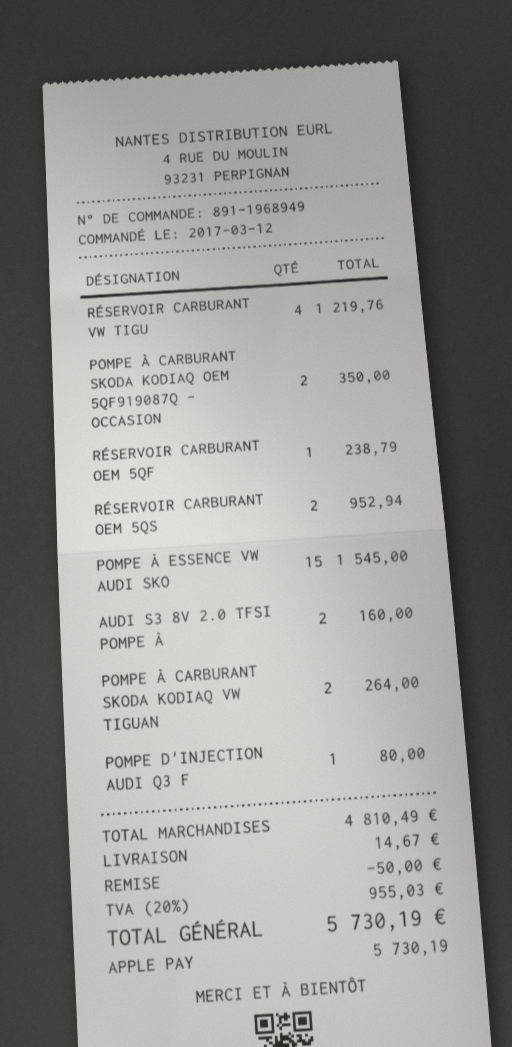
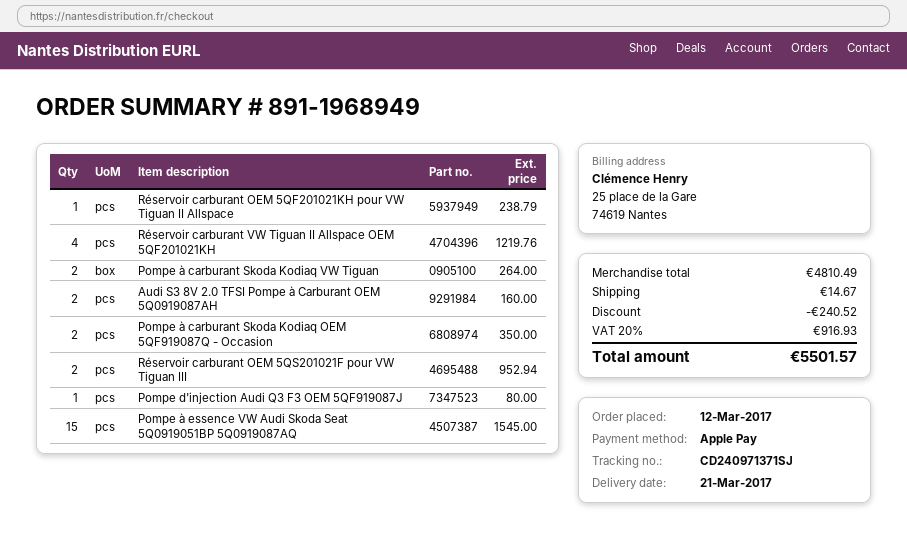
discount: 50.00 -> 240.52
tax: 20% = 955.03 -> 20% = 916.93
total: 5730.19 -> 5501.57

